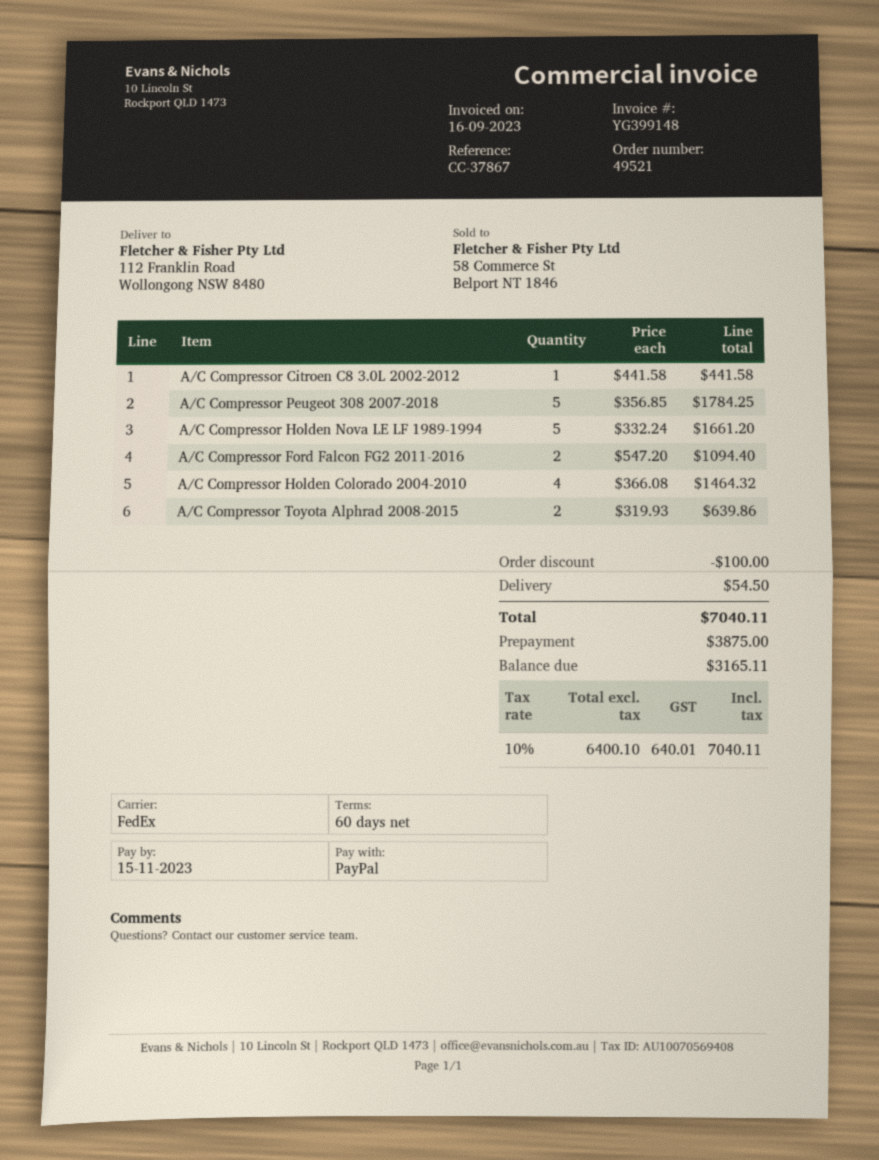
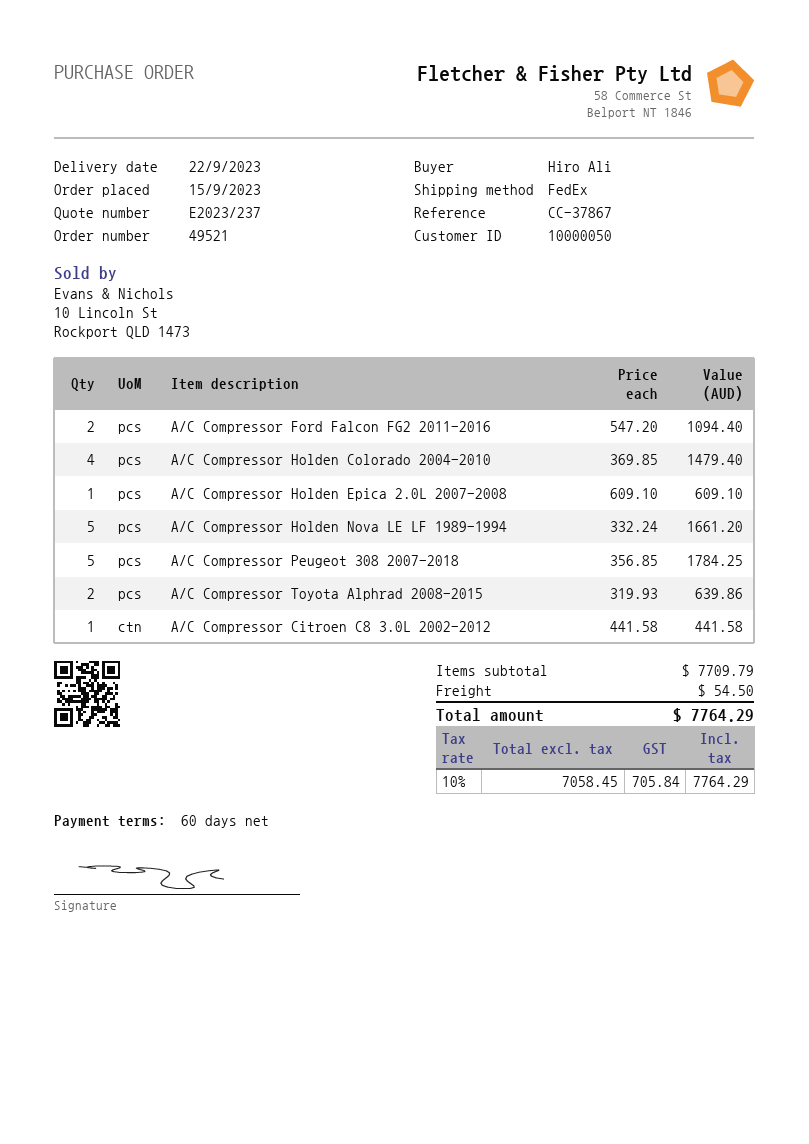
A/C Compressor Holden Colorado 2004-2010: 4 x 366.08 = 1464.32 -> 4 x 369.85 = 1479.40
A/C Compressor Holden Epica 2.0L 2007-2008: none -> 1 x 609.10 = 609.10
discount: 100.00 -> none
net: 6400.10 -> 7058.45
tax: 10% = 640.01 -> 10% = 705.84
total: 7040.11 -> 7764.29

